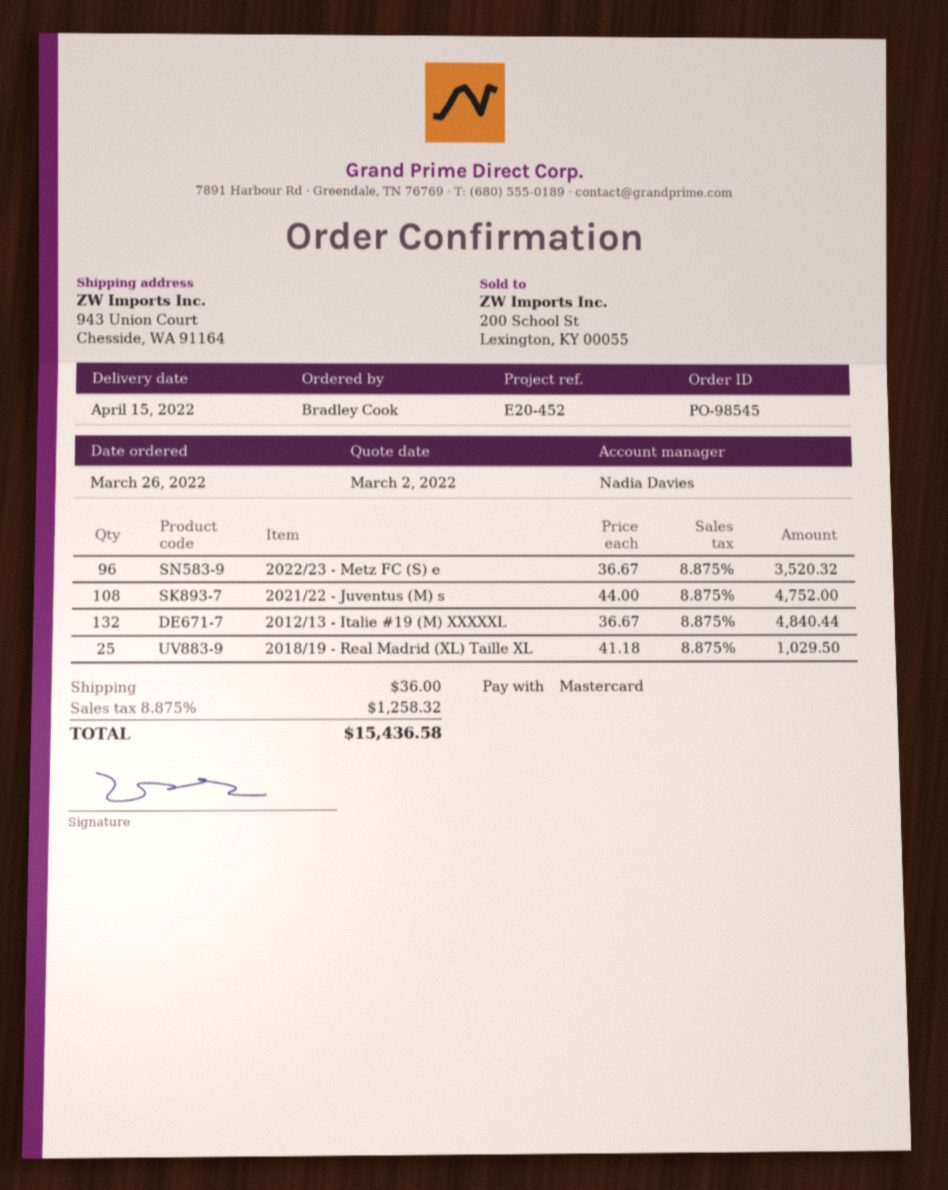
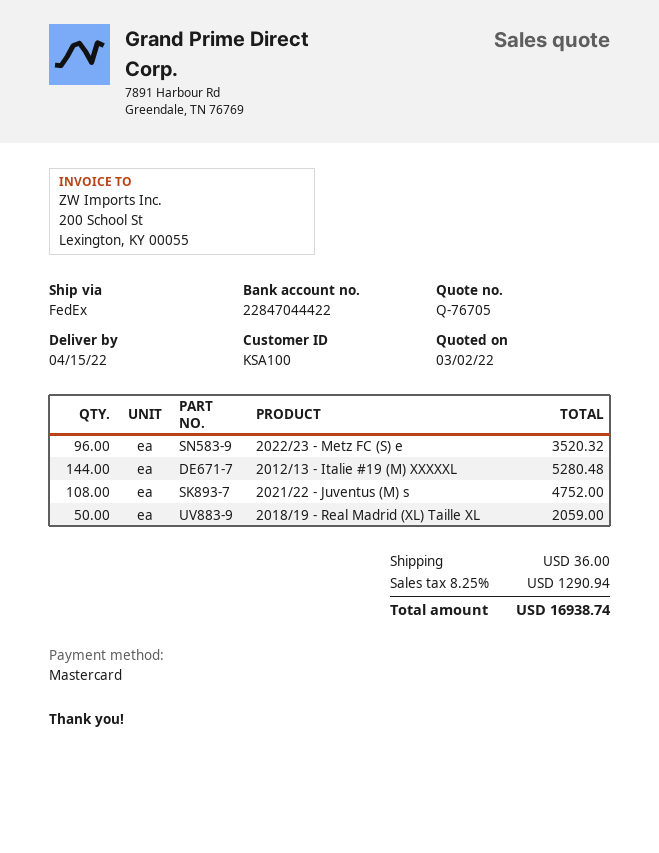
2012/13 - Italie #19 (M) XXXXXL: 132 for 4840.44 -> 144 for 5280.48
2018/19 - Real Madrid (XL) Taille XL: 25 for 1029.50 -> 50 for 2059.00
tax: 8.875% = 1258.32 -> 8.25% = 1290.94
total: 15436.58 -> 16938.74

